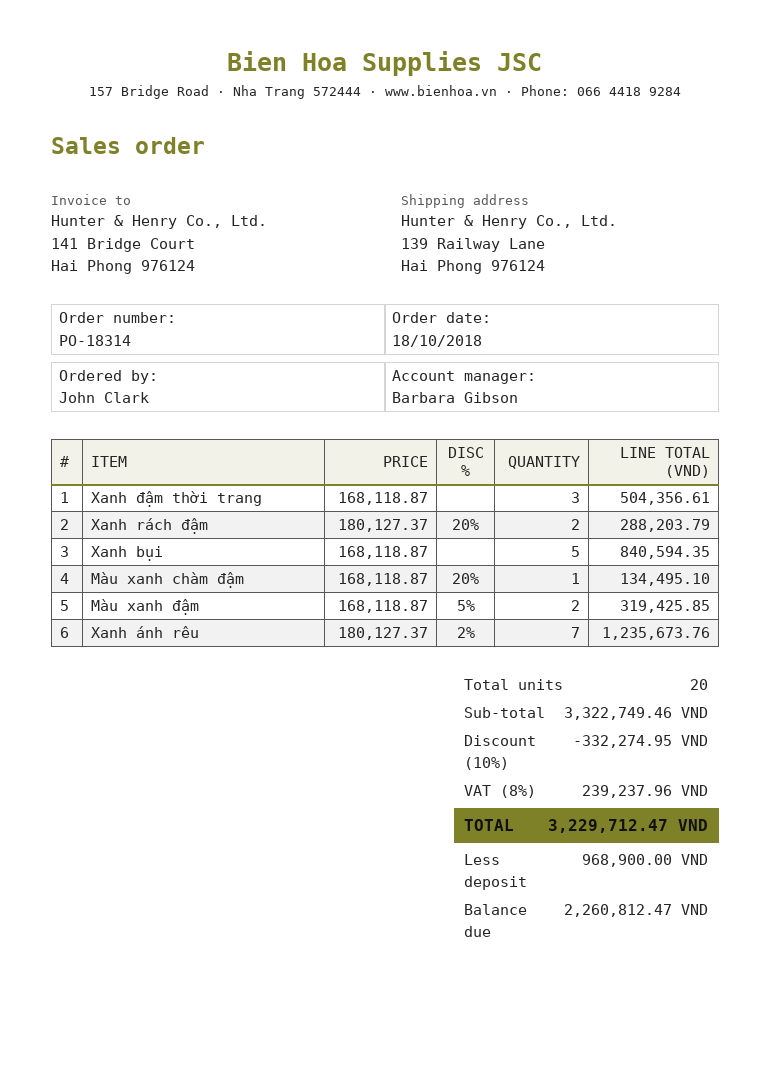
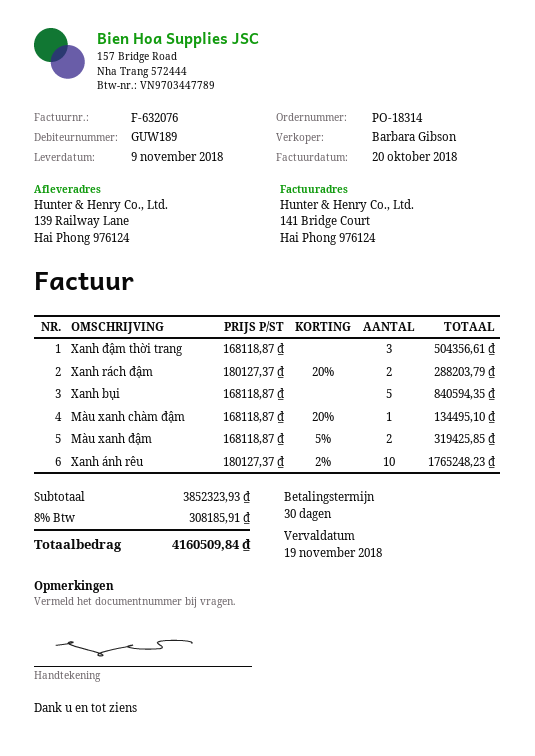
Xanh ánh rêu: 7 x 180127.37 - 2% = 1235673.76 -> 10 x 180127.37 - 2% = 1765248.23
subtotal: 3322749.46 -> 3852323.93
discount: 10% = 332274.95 -> none
tax: 8% = 239237.96 -> 8% = 308185.91
total: 3229712.47 -> 4160509.84

